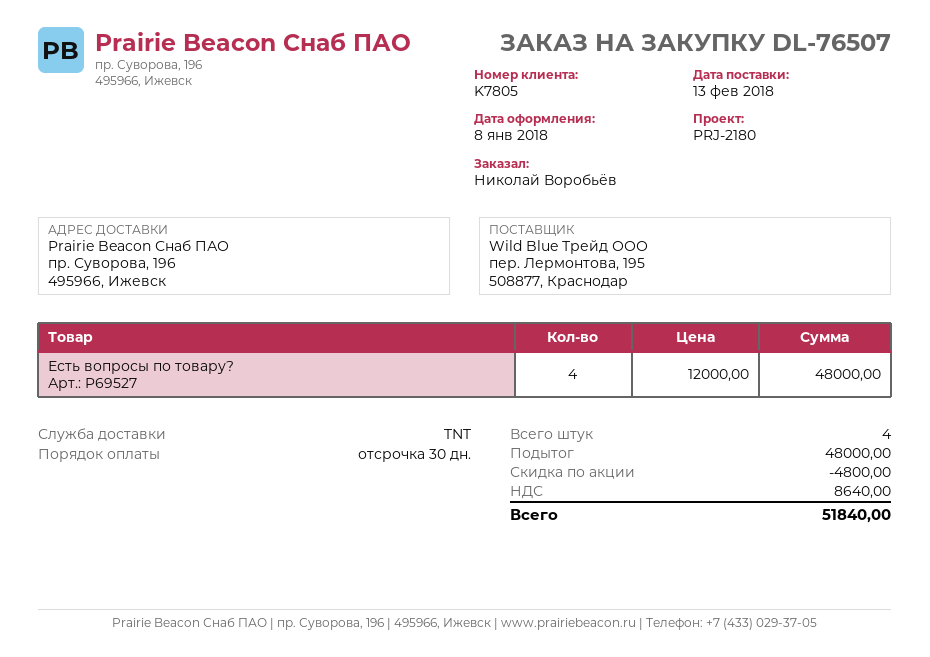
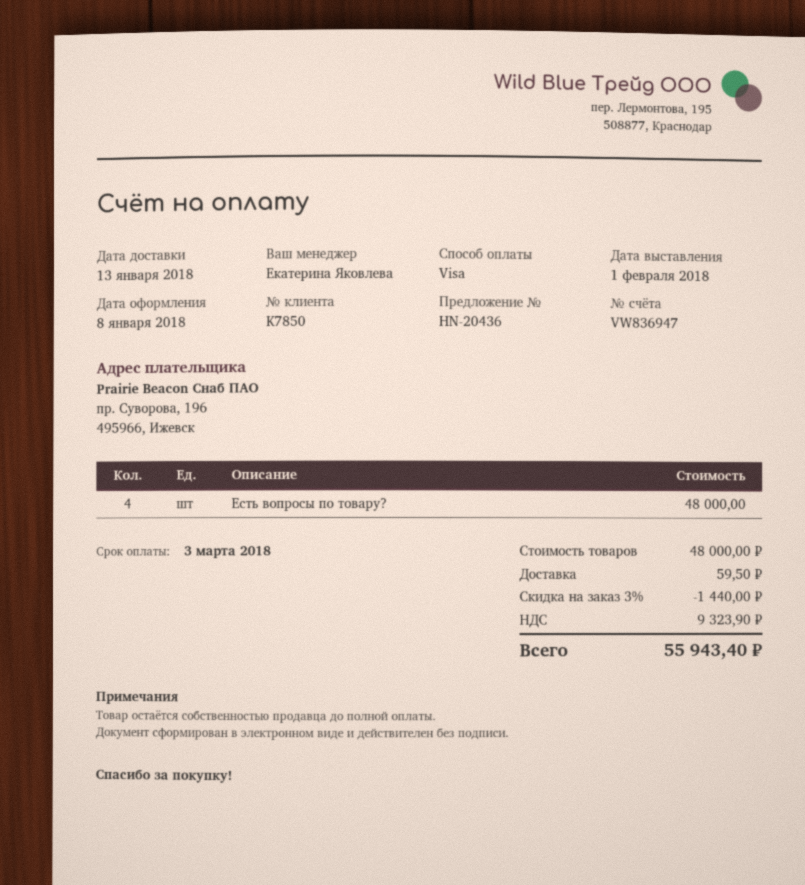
delivery date: 2018-02-13 -> 2018-01-13
customer number: K7805 -> K7850
discount: 4800.00 -> 1440.00
shipping: none -> 59.50
tax: 8640.00 -> 9323.90
total: 51840.00 -> 55943.40

